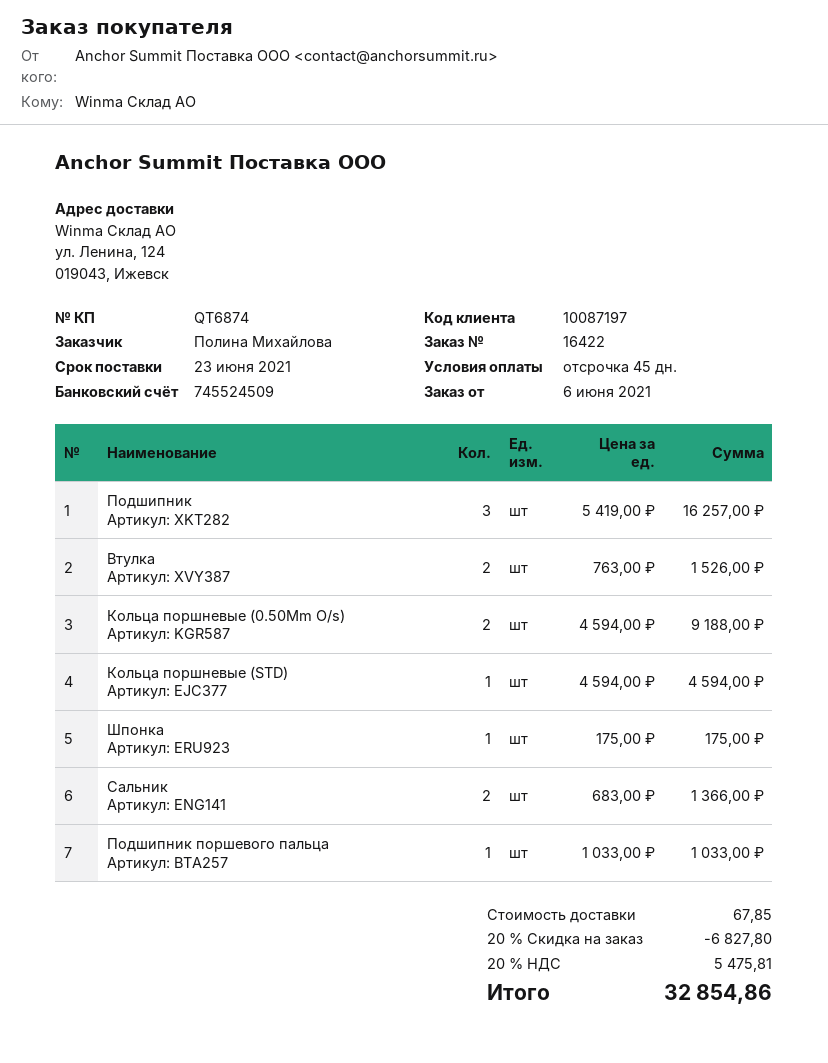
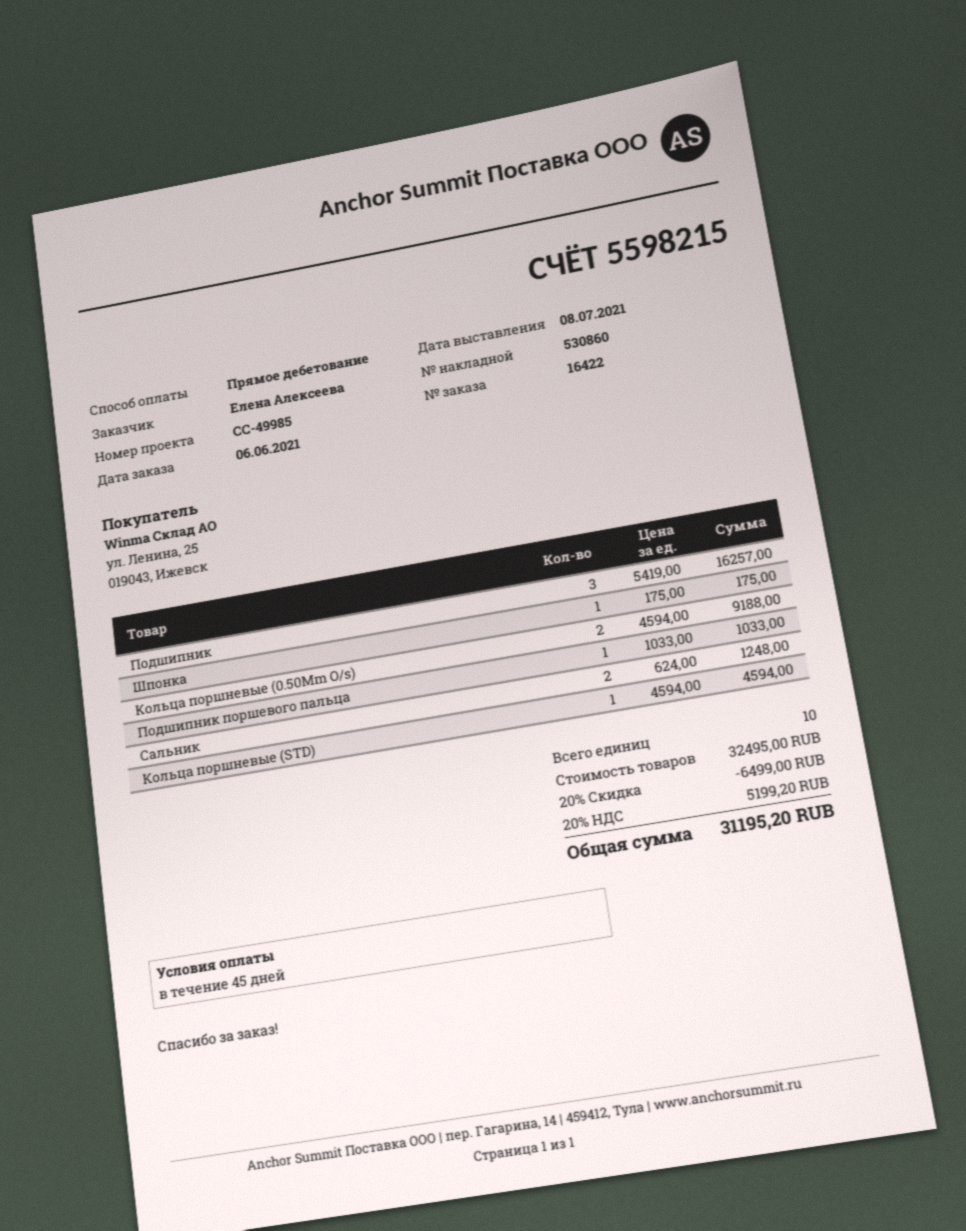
ordered by: Полина Михайлова -> Елена Алексеева
Втулка: 2 x 763.00 = 1526.00 -> none
Сальник: 2 x 683.00 = 1366.00 -> 2 x 624.00 = 1248.00
discount: 20% = 6827.80 -> 20% = 6499.00
shipping: 67.85 -> none
tax: 20% = 5475.81 -> 20% = 5199.20
total: 32854.86 -> 31195.20

